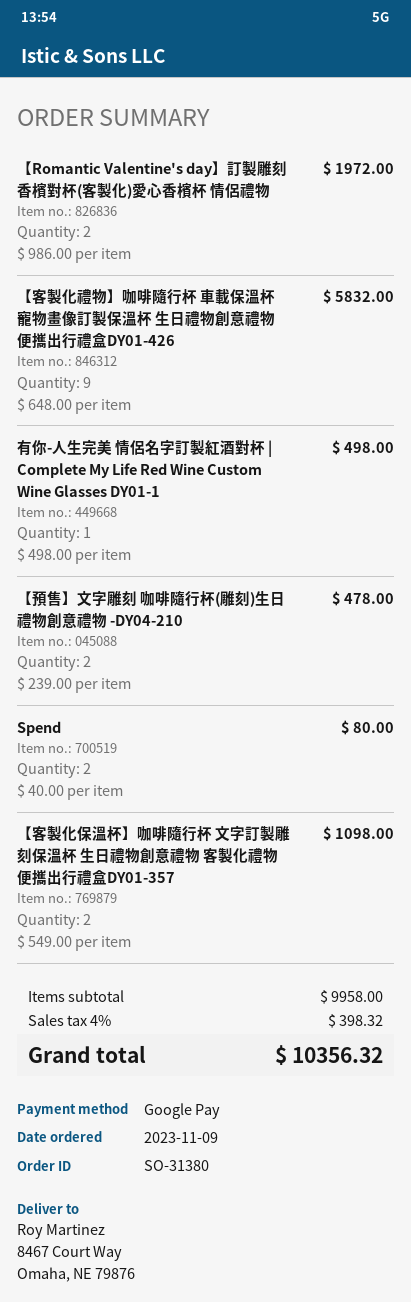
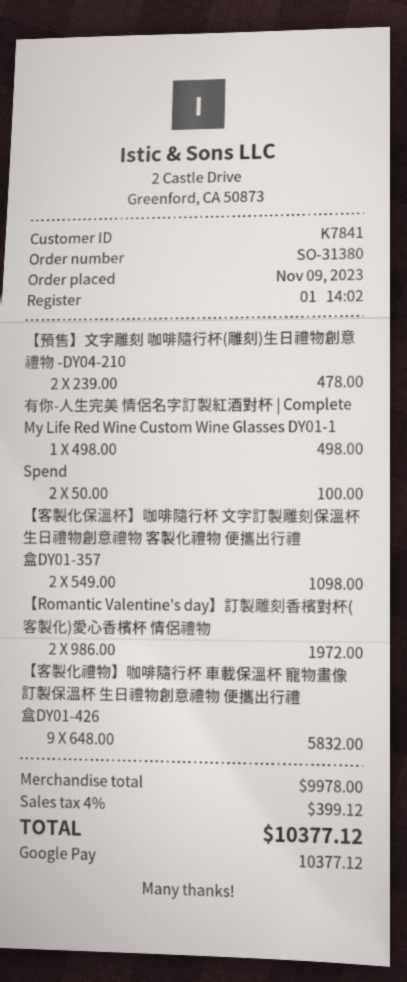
Spend: 2 x 40.00 = 80.00 -> 2 x 50.00 = 100.00
subtotal: 9958.00 -> 9978.00
tax: 4% = 398.32 -> 4% = 399.12
total: 10356.32 -> 10377.12

